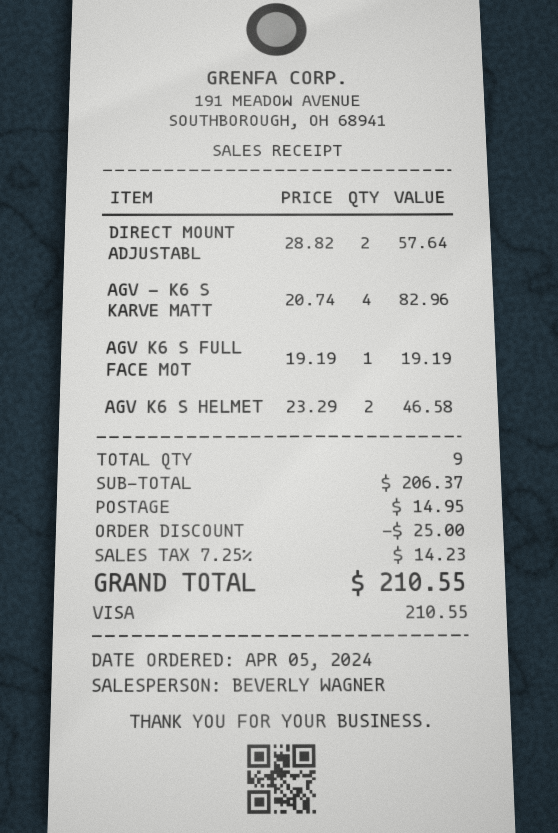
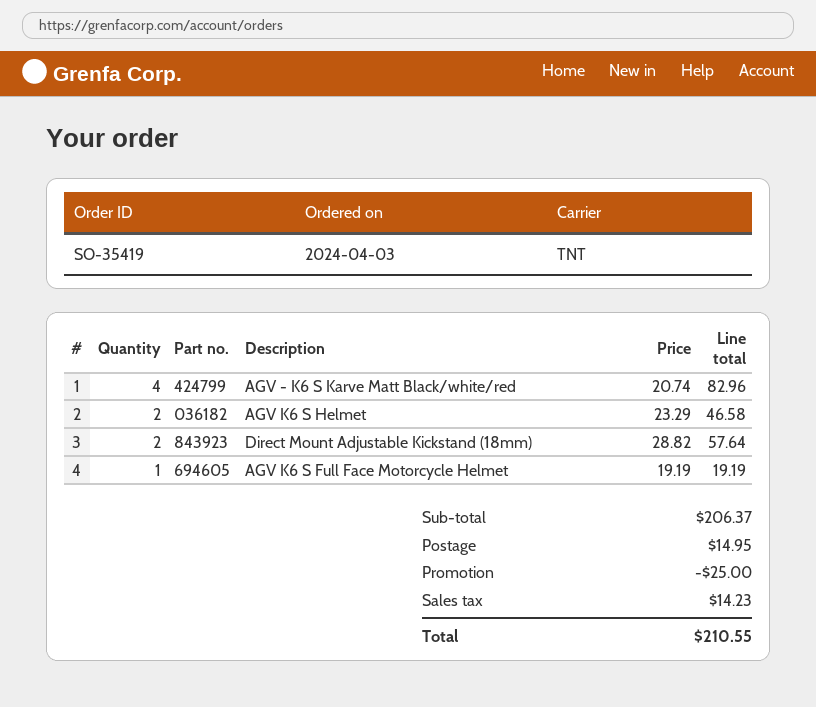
order date: 2024-04-05 -> 2024-04-03

